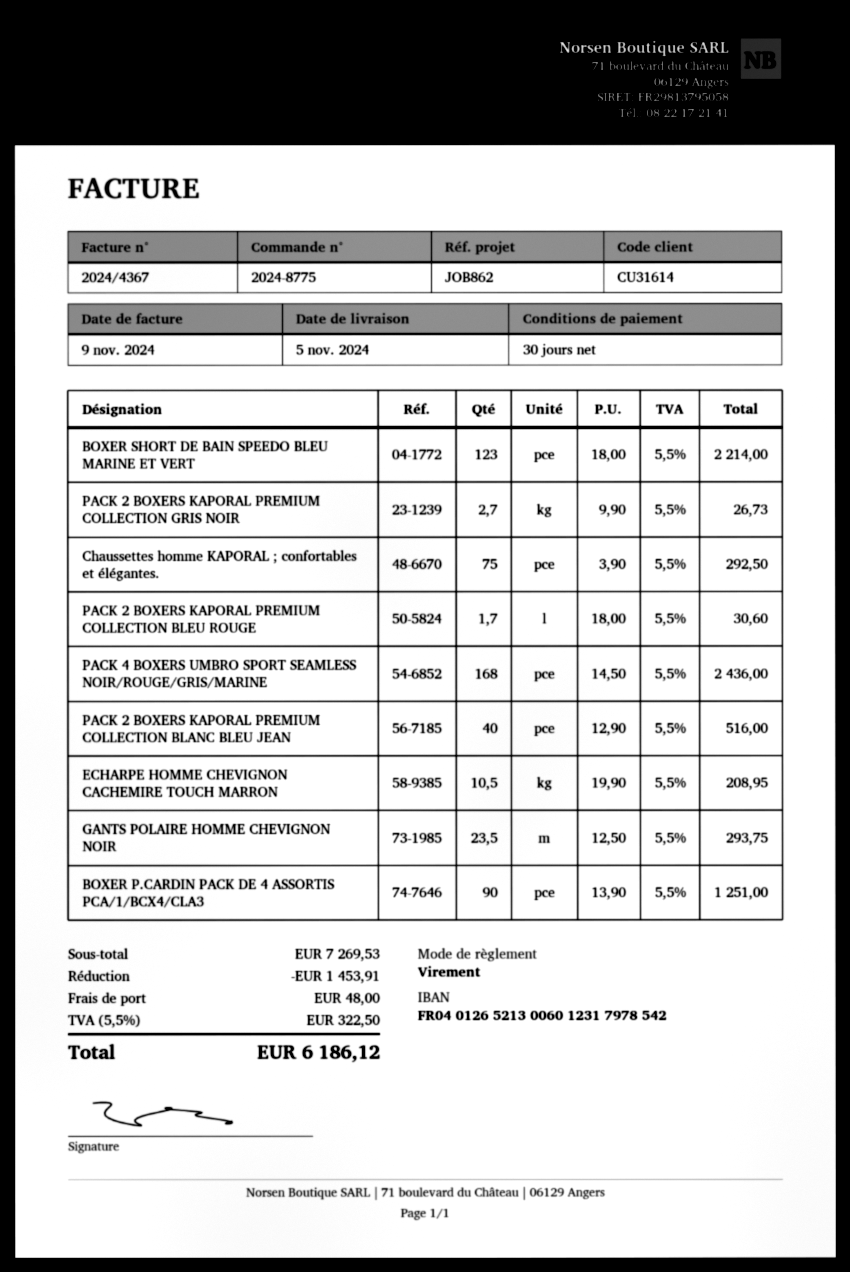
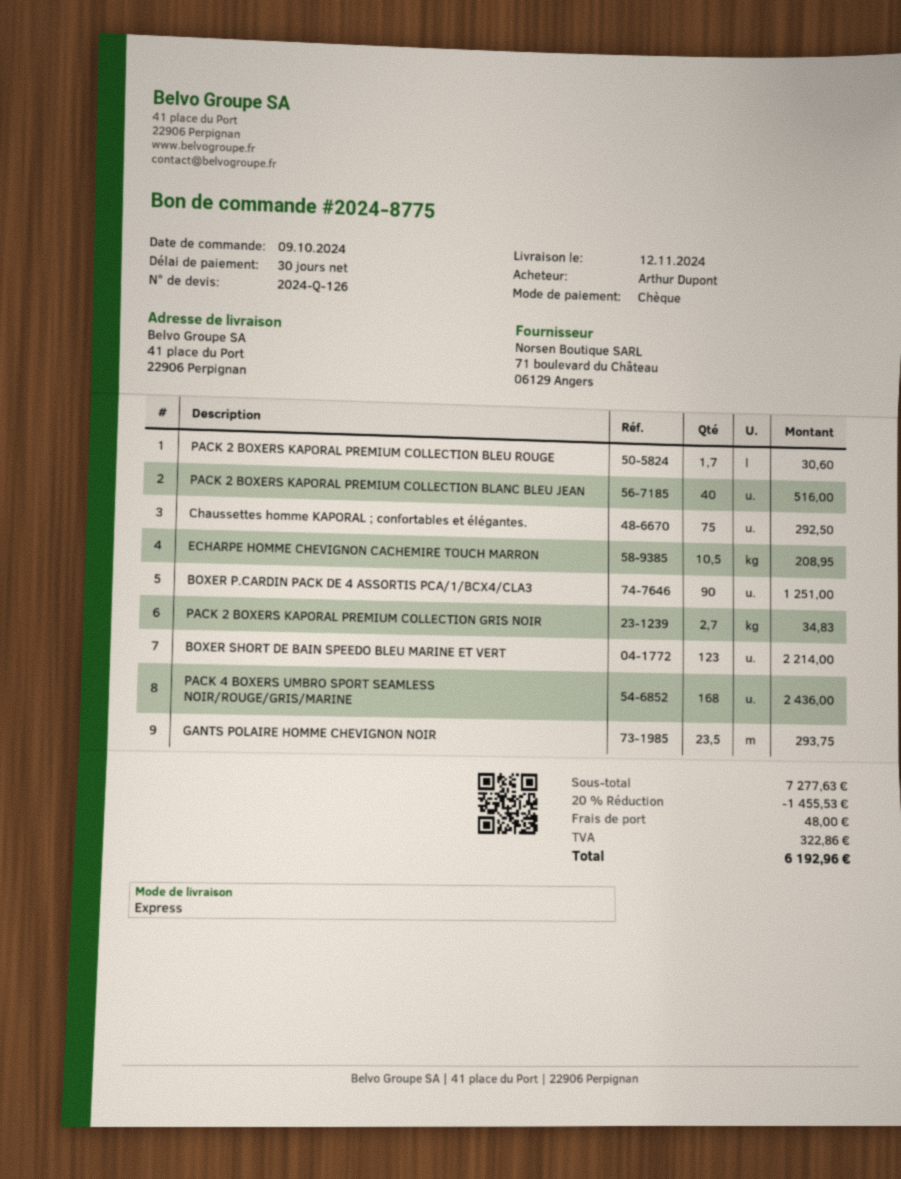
delivery date: 2024-11-05 -> 2024-11-12
payment method: bank transfer -> cheque
PACK 2 BOXERS KAPORAL PREMIUM COLLECTION GRIS NOIR: 2.7 for 26.73 -> 2.7 for 34.83
subtotal: 7269.53 -> 7277.63
discount: 1453.91 -> 1455.53
tax: 322.50 -> 322.86
total: 6186.12 -> 6192.96

